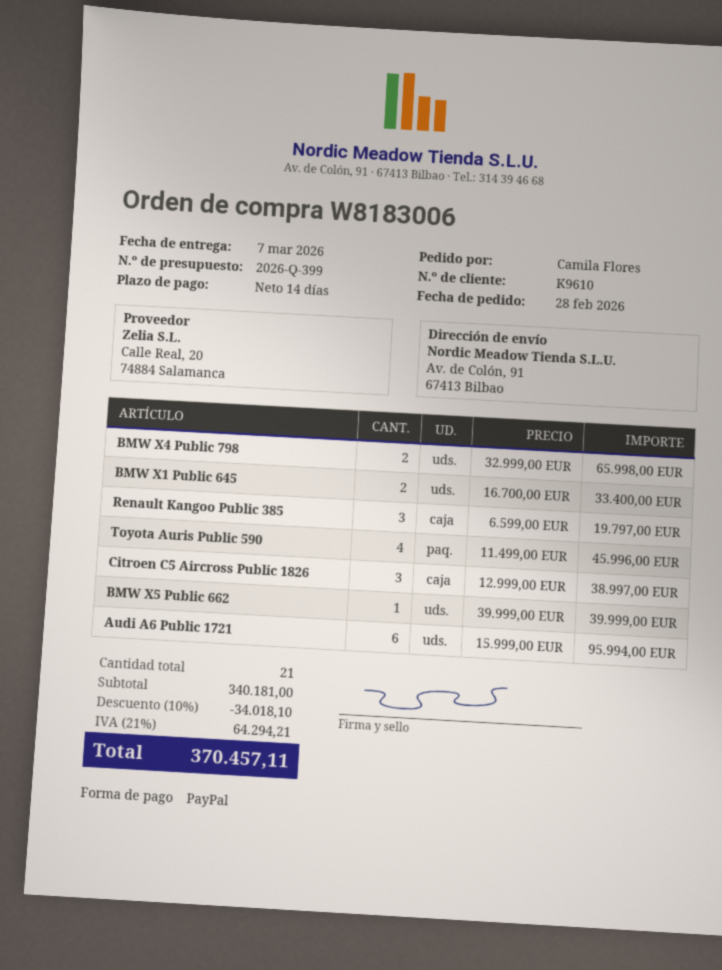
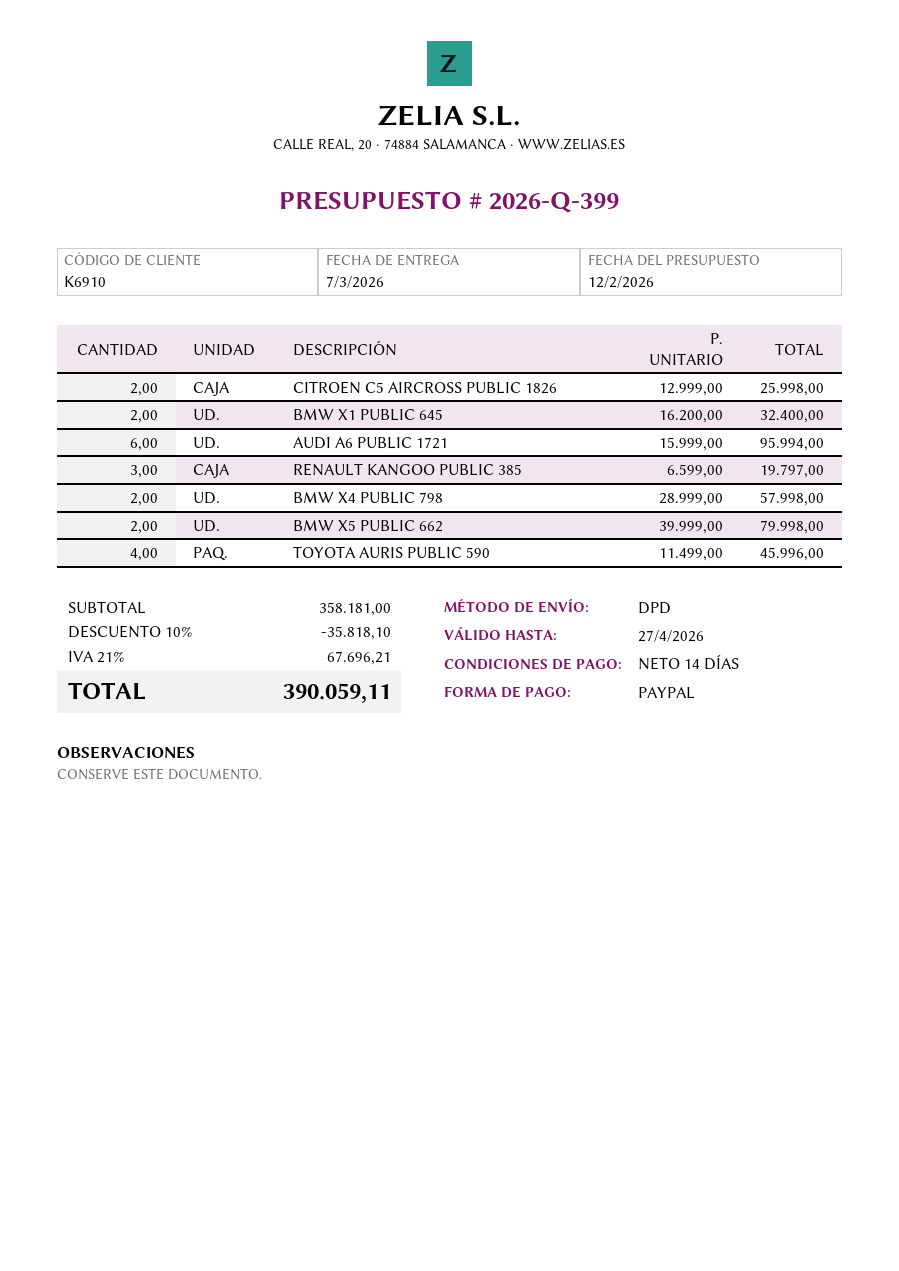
customer number: K9610 -> K6910
BMW X4 Public 798: 2 x 32999.00 = 65998.00 -> 2 x 28999.00 = 57998.00
BMW X1 Public 645: 2 x 16700.00 = 33400.00 -> 2 x 16200.00 = 32400.00
Citroen C5 Aircross Public 1826: 3 x 12999.00 = 38997.00 -> 2 x 12999.00 = 25998.00
BMW X5 Public 662: 1 x 39999.00 = 39999.00 -> 2 x 39999.00 = 79998.00
subtotal: 340181.00 -> 358181.00
discount: 10% = 34018.10 -> 10% = 35818.10
tax: 21% = 64294.21 -> 21% = 67696.21
total: 370457.11 -> 390059.11

